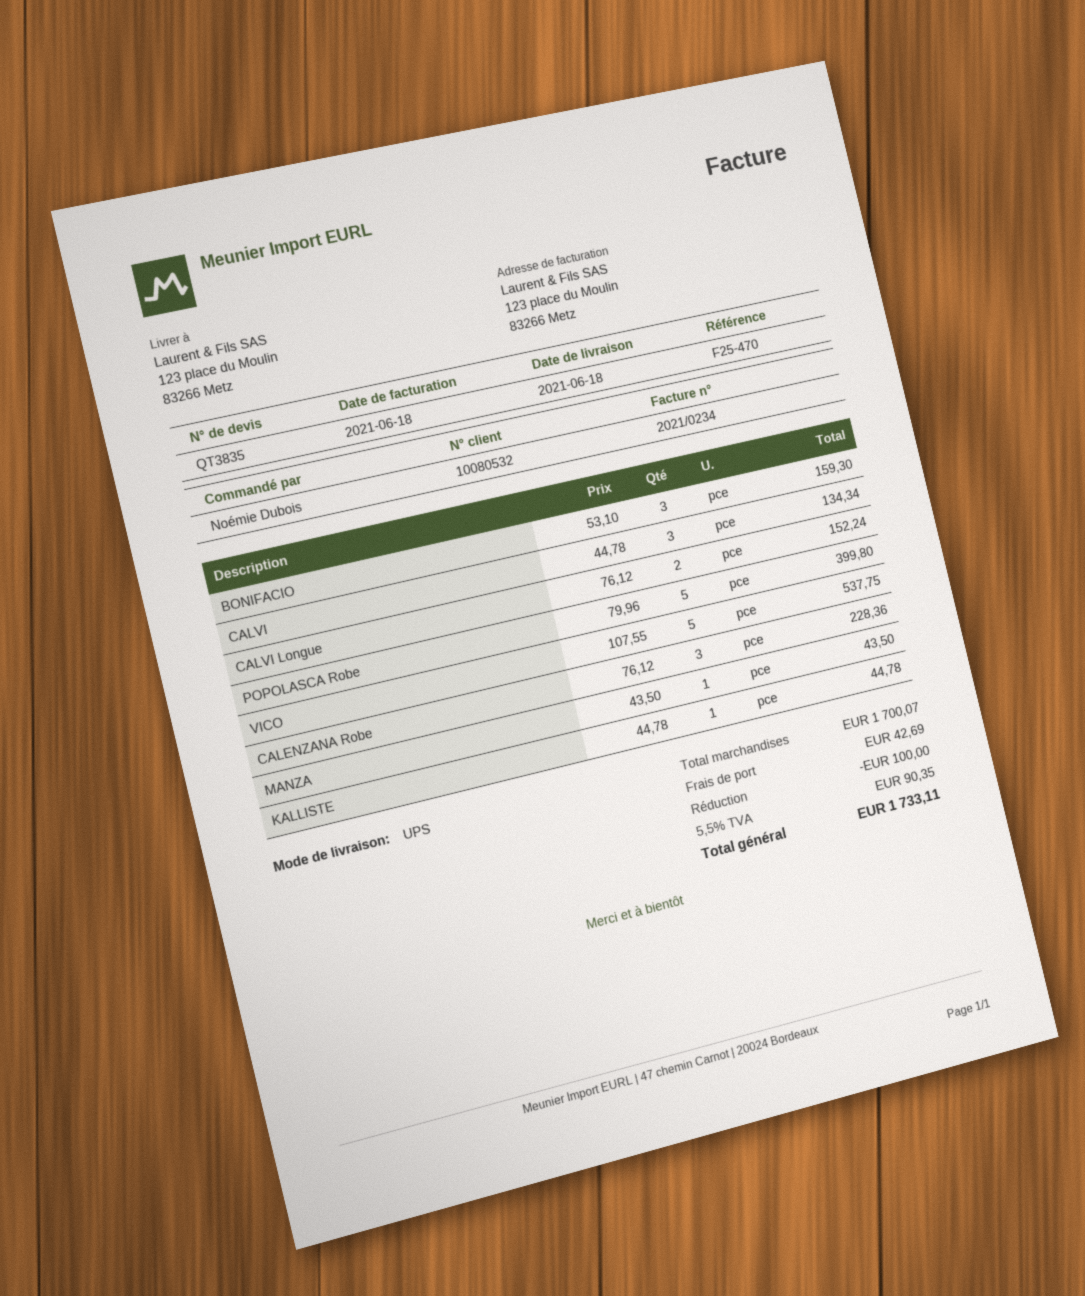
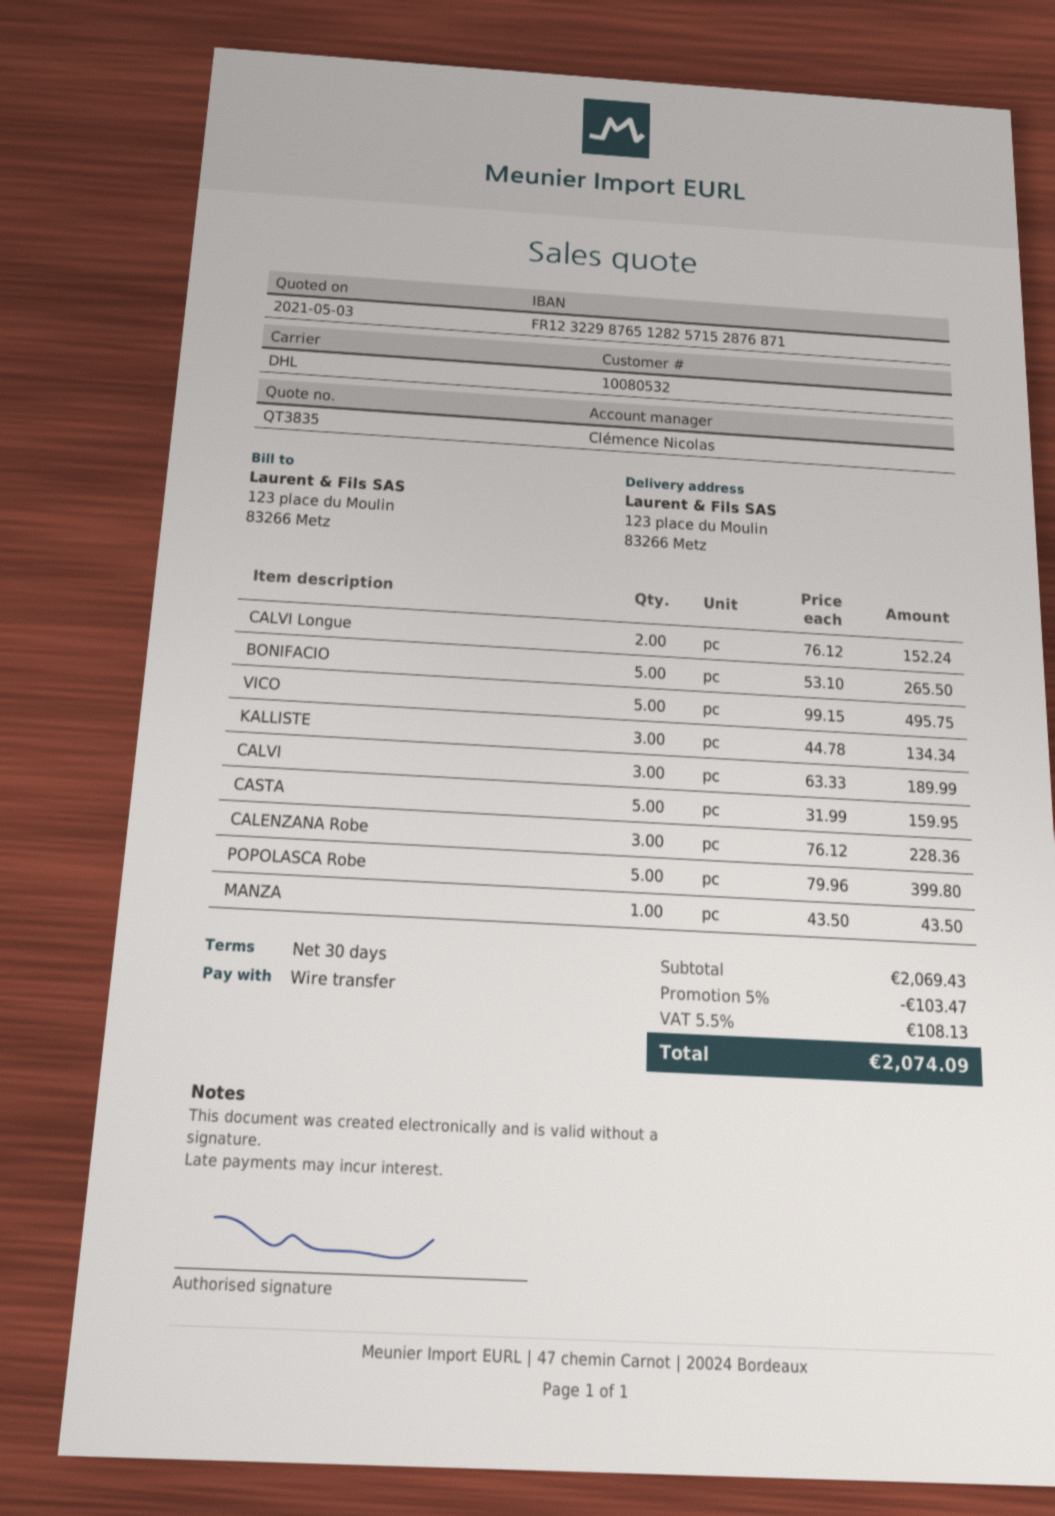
shipping method: UPS -> DHL
BONIFACIO: 3 x 53.10 = 159.30 -> 5 x 53.10 = 265.50
CALVI: 3 x 44.78 = 134.34 -> 3 x 63.33 = 189.99
VICO: 5 x 107.55 = 537.75 -> 5 x 99.15 = 495.75
KALLISTE: 1 x 44.78 = 44.78 -> 3 x 44.78 = 134.34
CASTA: none -> 5 x 31.99 = 159.95
subtotal: 1700.07 -> 2069.43
discount: 100.00 -> 103.47
shipping: 42.69 -> none
tax: 5.5% = 90.35 -> 5.5% = 108.13
total: 1733.11 -> 2074.09

